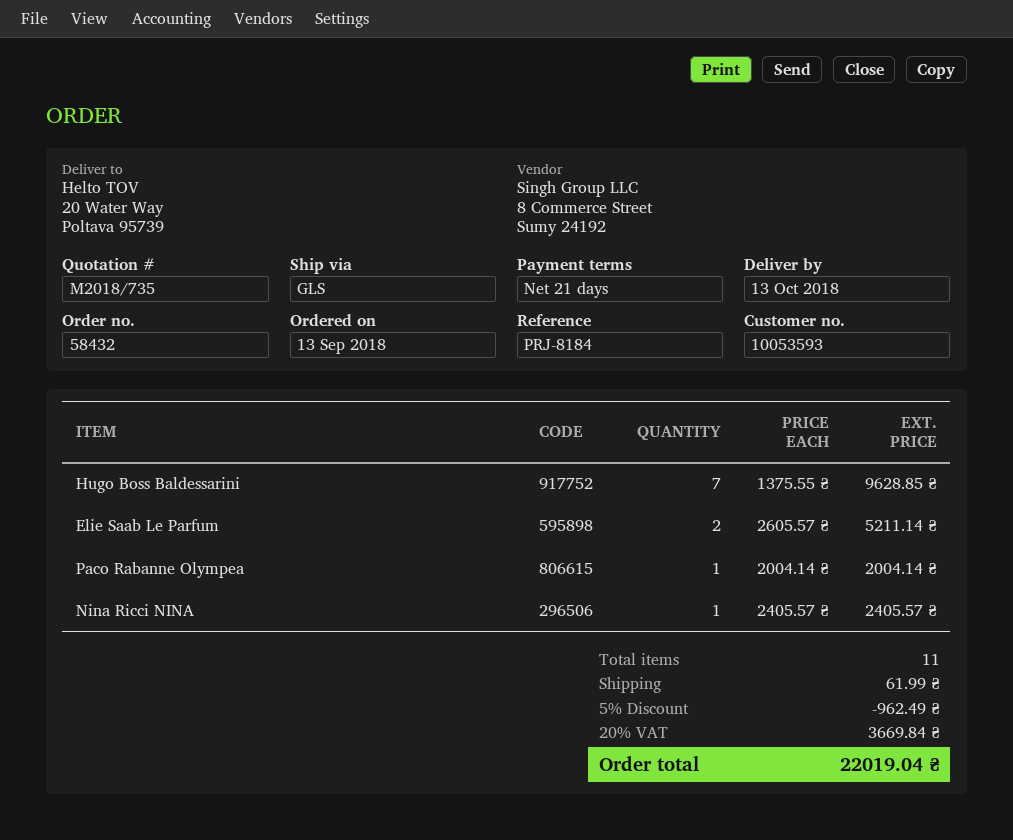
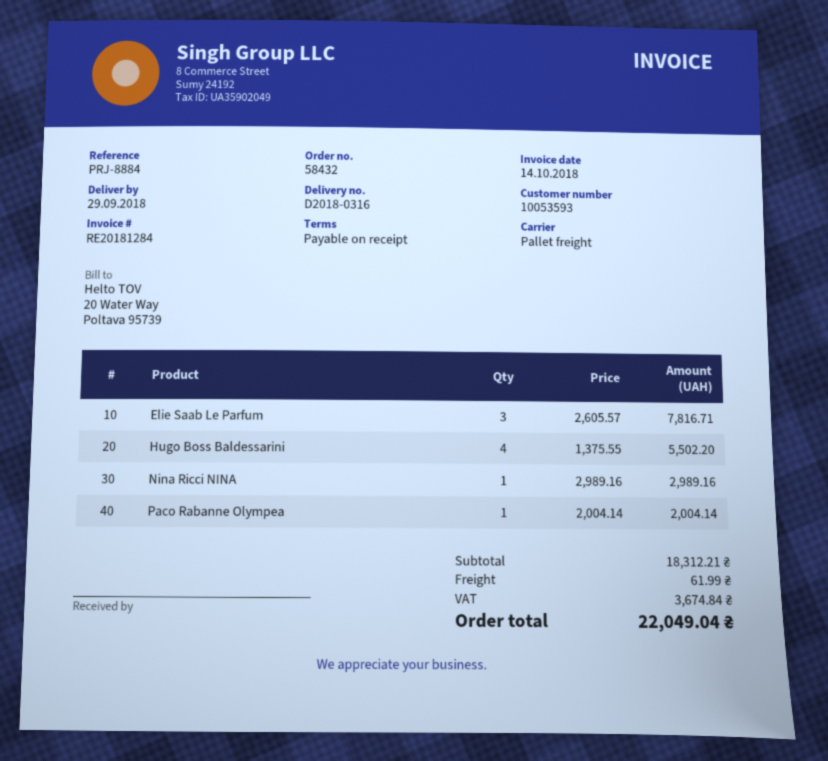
delivery date: 2018-10-13 -> 2018-09-29
payment terms: 21 days -> on receipt
reference: PRJ-8184 -> PRJ-8884
shipping method: GLS -> pallet freight
Hugo Boss Baldessarini: 7 x 1375.55 = 9628.85 -> 4 x 1375.55 = 5502.20
Elie Saab Le Parfum: 2 x 2605.57 = 5211.14 -> 3 x 2605.57 = 7816.71
Nina Ricci NINA: 1 x 2405.57 = 2405.57 -> 1 x 2989.16 = 2989.16
discount: 5% = 962.49 -> none
tax: 3669.84 -> 3674.84
total: 22019.04 -> 22049.04

